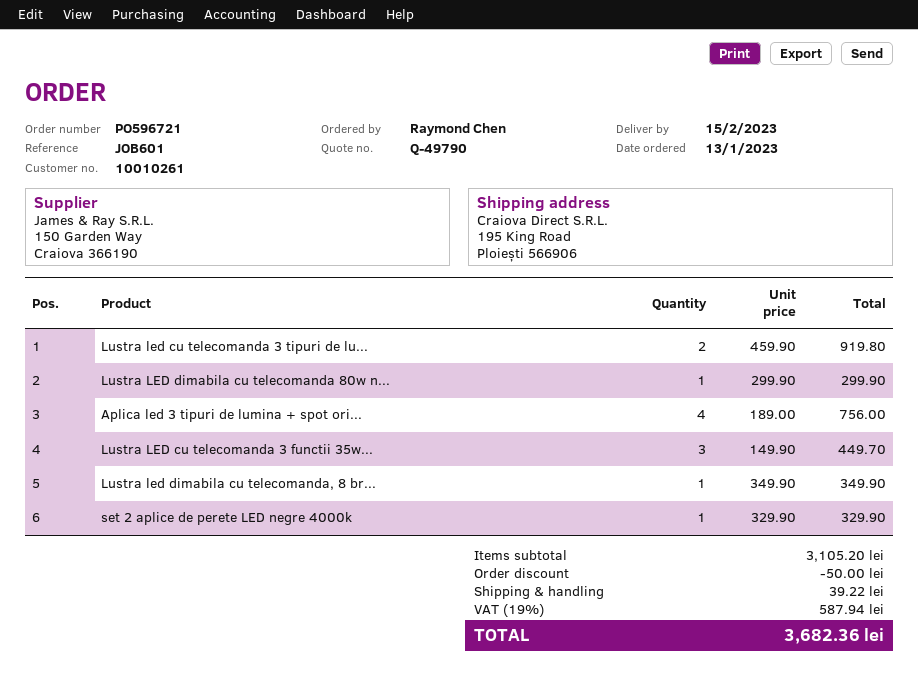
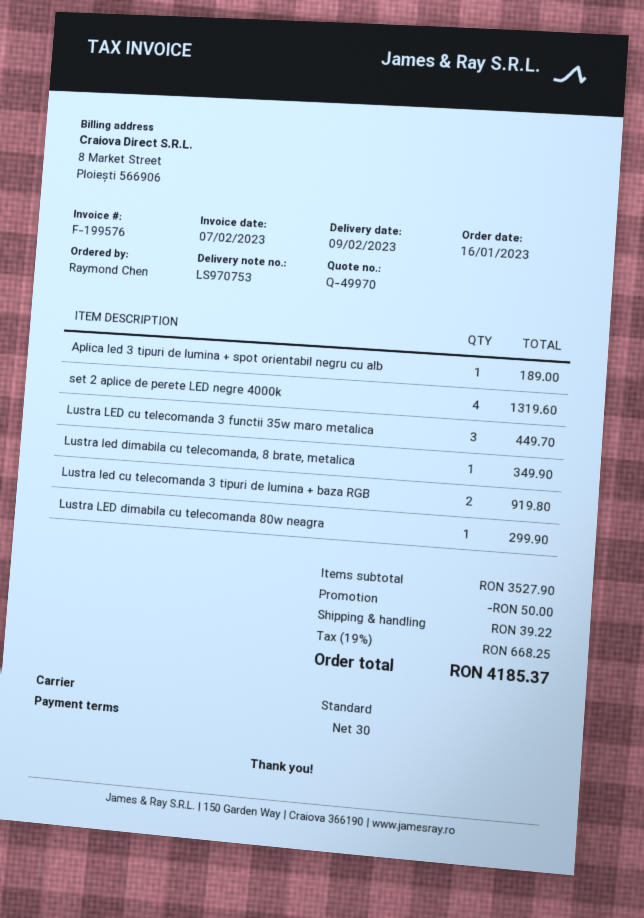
quote number: Q-49790 -> Q-49970
order date: 2023-01-13 -> 2023-01-16
delivery date: 2023-02-15 -> 2023-02-09
Aplica led 3 tipuri de lumina + spot ori...: 4 for 756.00 -> 1 for 189.00
set 2 aplice de perete LED negre 4000k: 1 for 329.90 -> 4 for 1319.60
subtotal: 3105.20 -> 3527.90
tax: 19% = 587.94 -> 19% = 668.25
total: 3682.36 -> 4185.37

